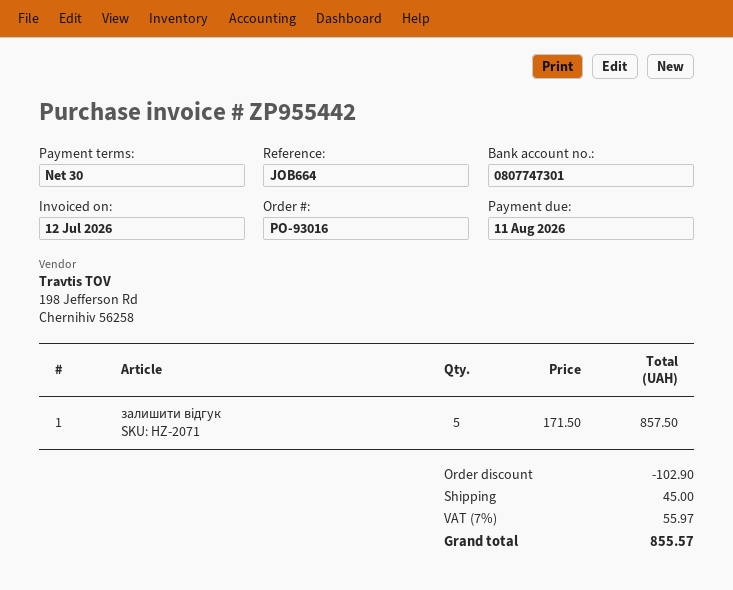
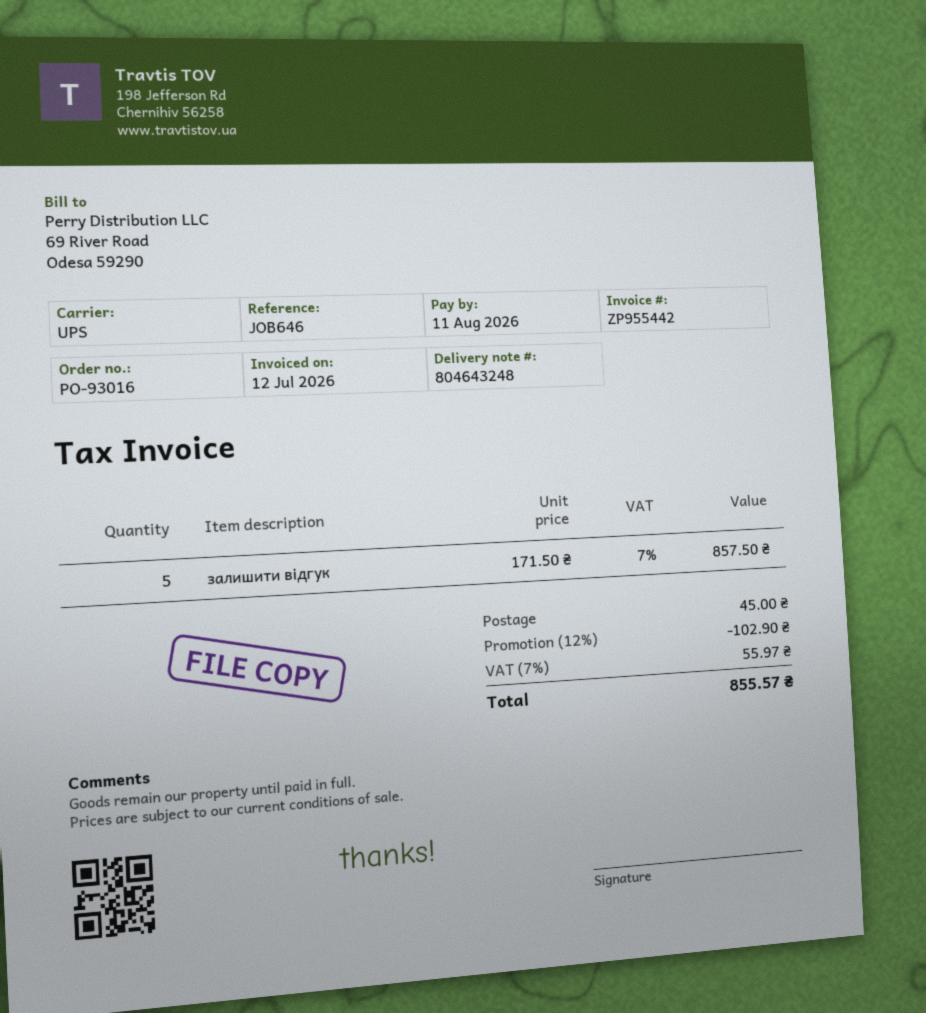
reference: JOB664 -> JOB646

